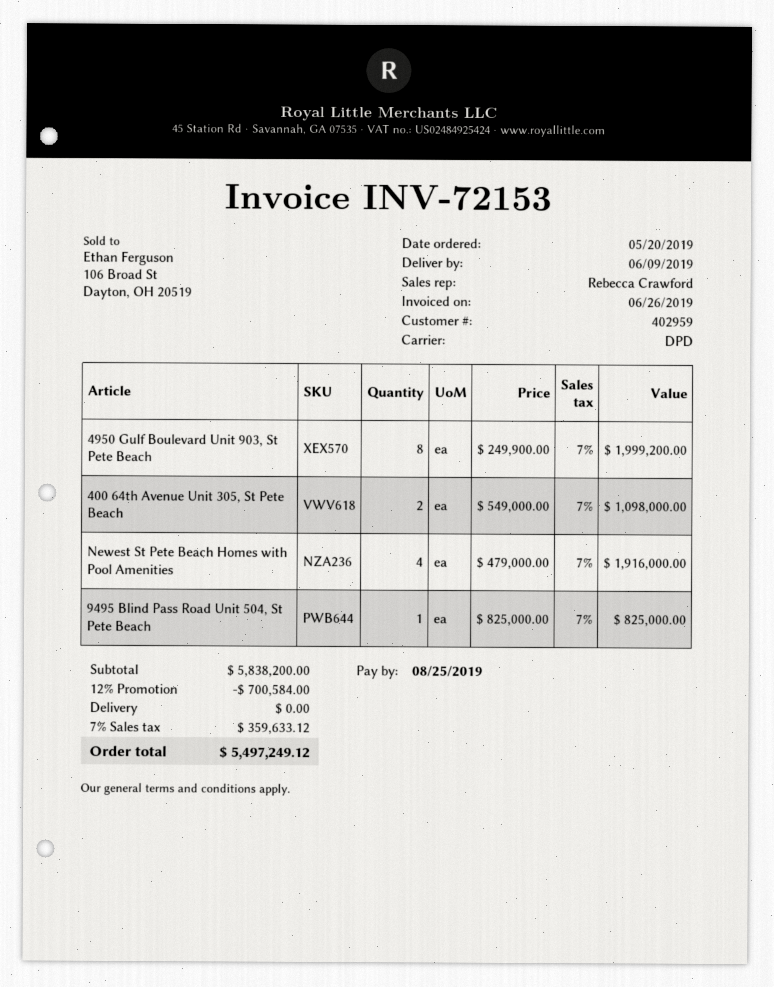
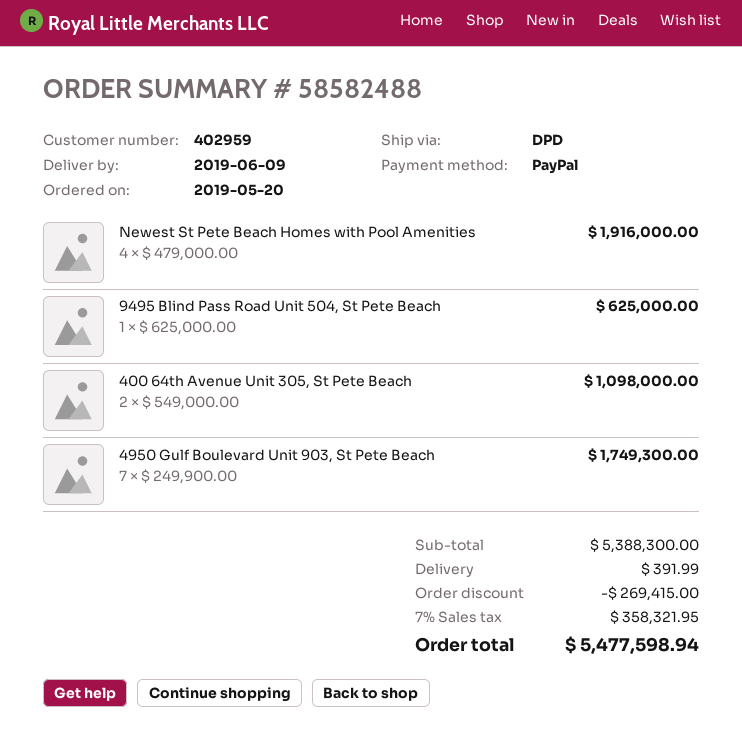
4950 Gulf Boulevard Unit 903, St Pete Beach: 8 x 249900.00 = 1999200.00 -> 7 x 249900.00 = 1749300.00
9495 Blind Pass Road Unit 504, St Pete Beach: 1 x 825000.00 = 825000.00 -> 1 x 625000.00 = 625000.00
subtotal: 5838200.00 -> 5388300.00
discount: 700584.00 -> 269415.00
shipping: 0.00 -> 391.99
tax: 7% = 359633.12 -> 7% = 358321.95
total: 5497249.12 -> 5477598.94

